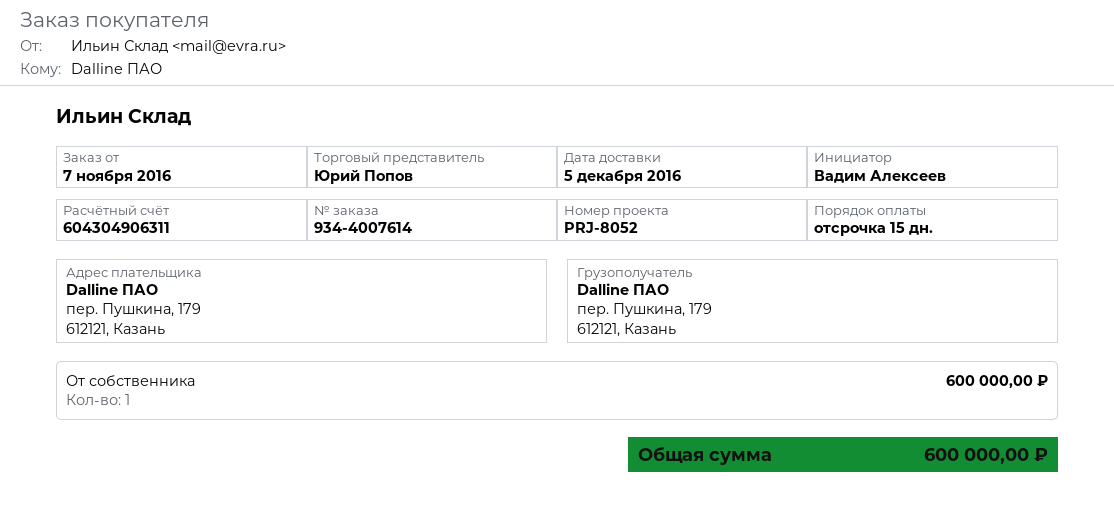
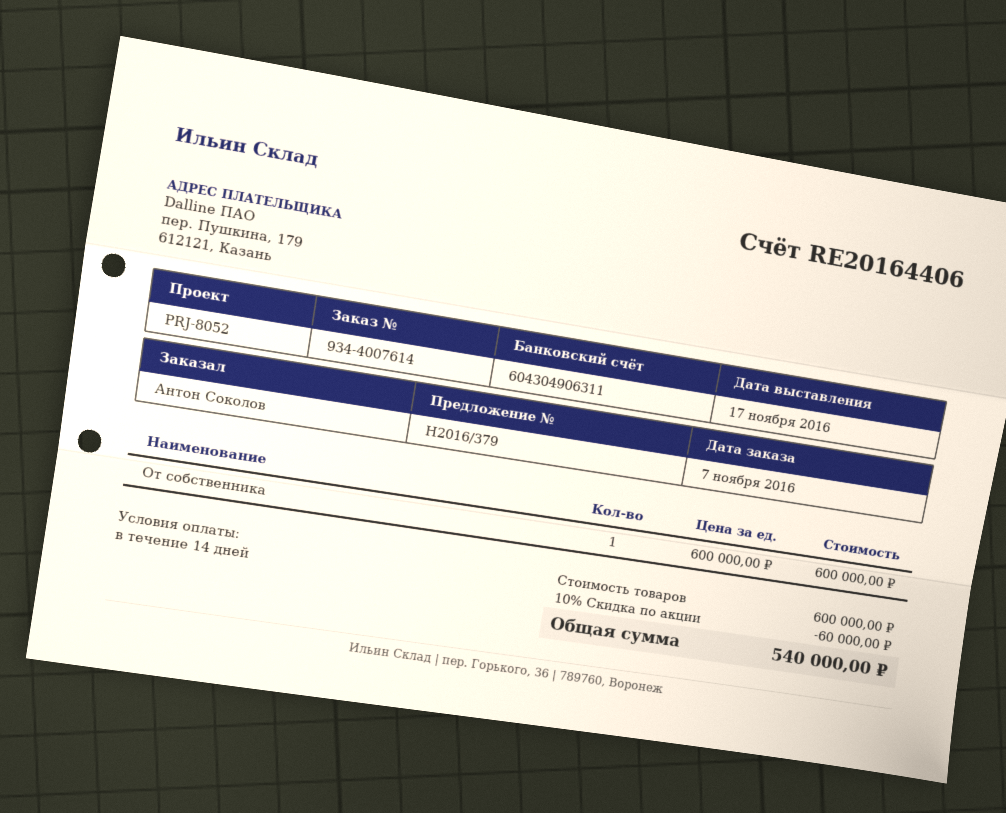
payment terms: 15 days -> 14 days
ordered by: Вадим Алексеев -> Антон Соколов
discount: none -> 10% = 60000.00
total: 600000.00 -> 540000.00

